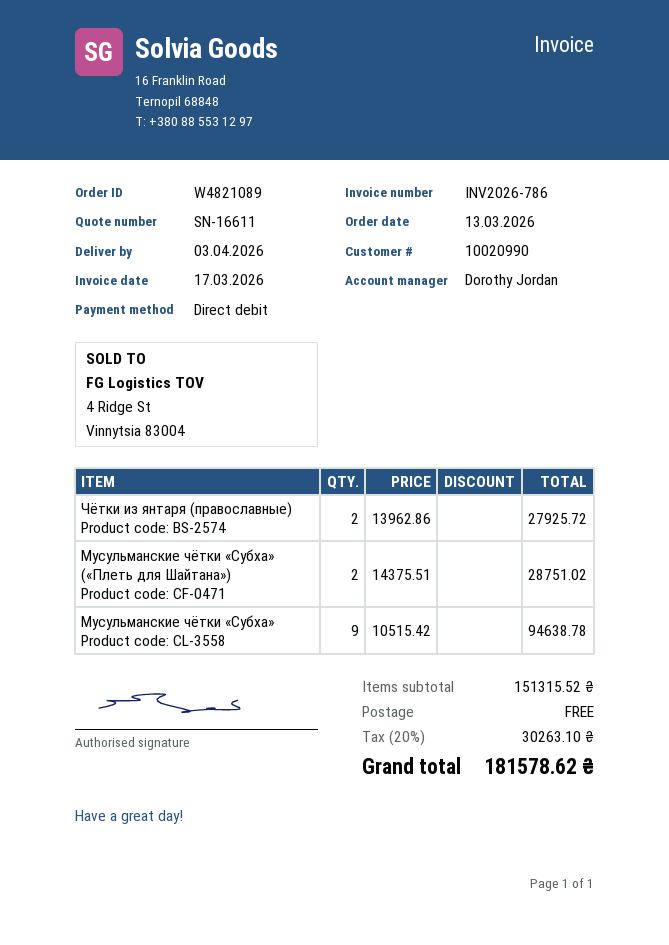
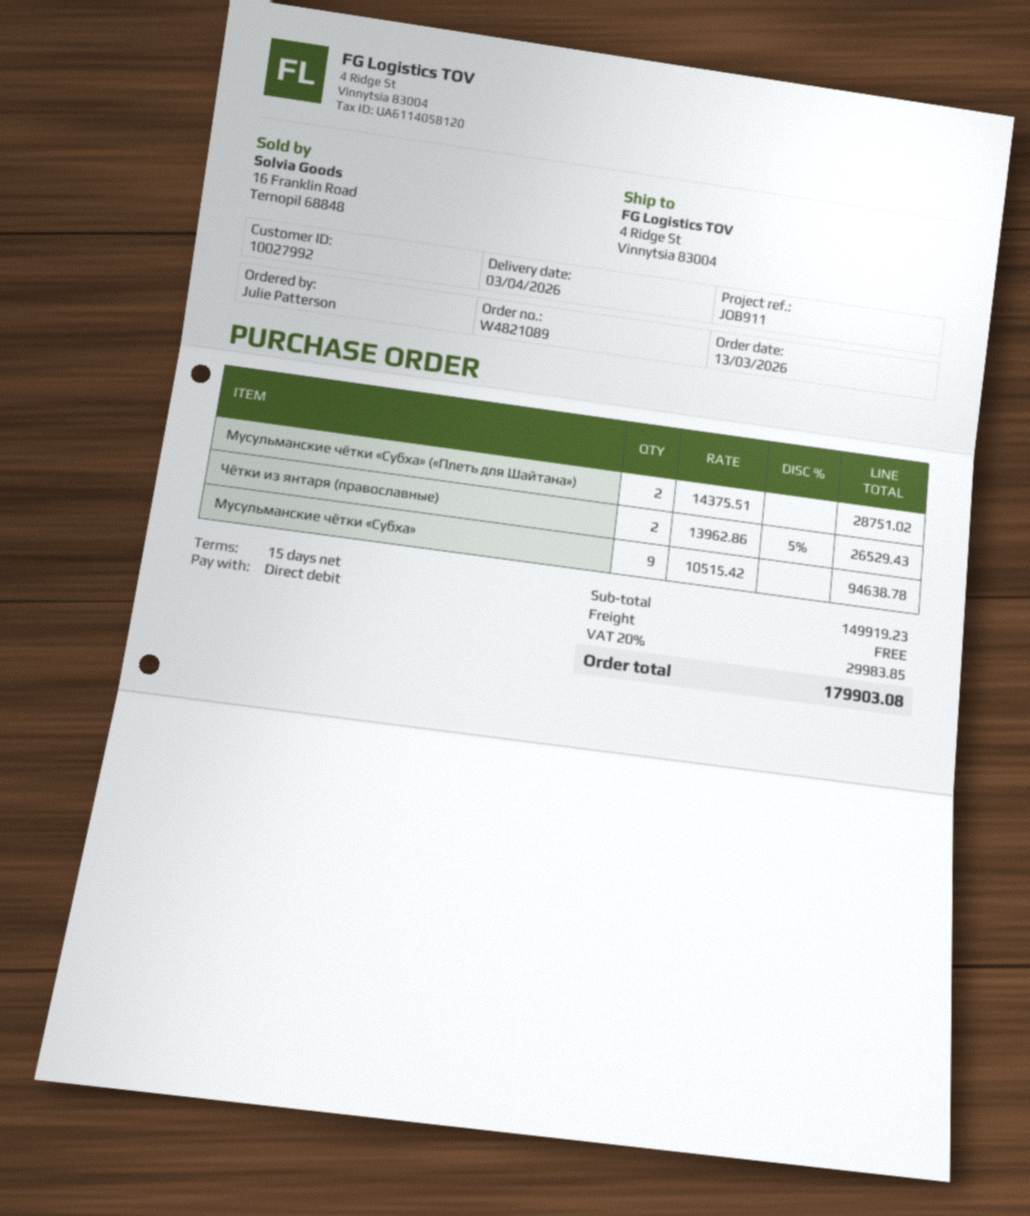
customer number: 10020990 -> 10027992
Чётки из янтаря (православные): 2 x 13962.86 = 27925.72 -> 2 x 13962.86 - 5% = 26529.43
subtotal: 151315.52 -> 149919.23
tax: 20% = 30263.10 -> 20% = 29983.85
total: 181578.62 -> 179903.08

